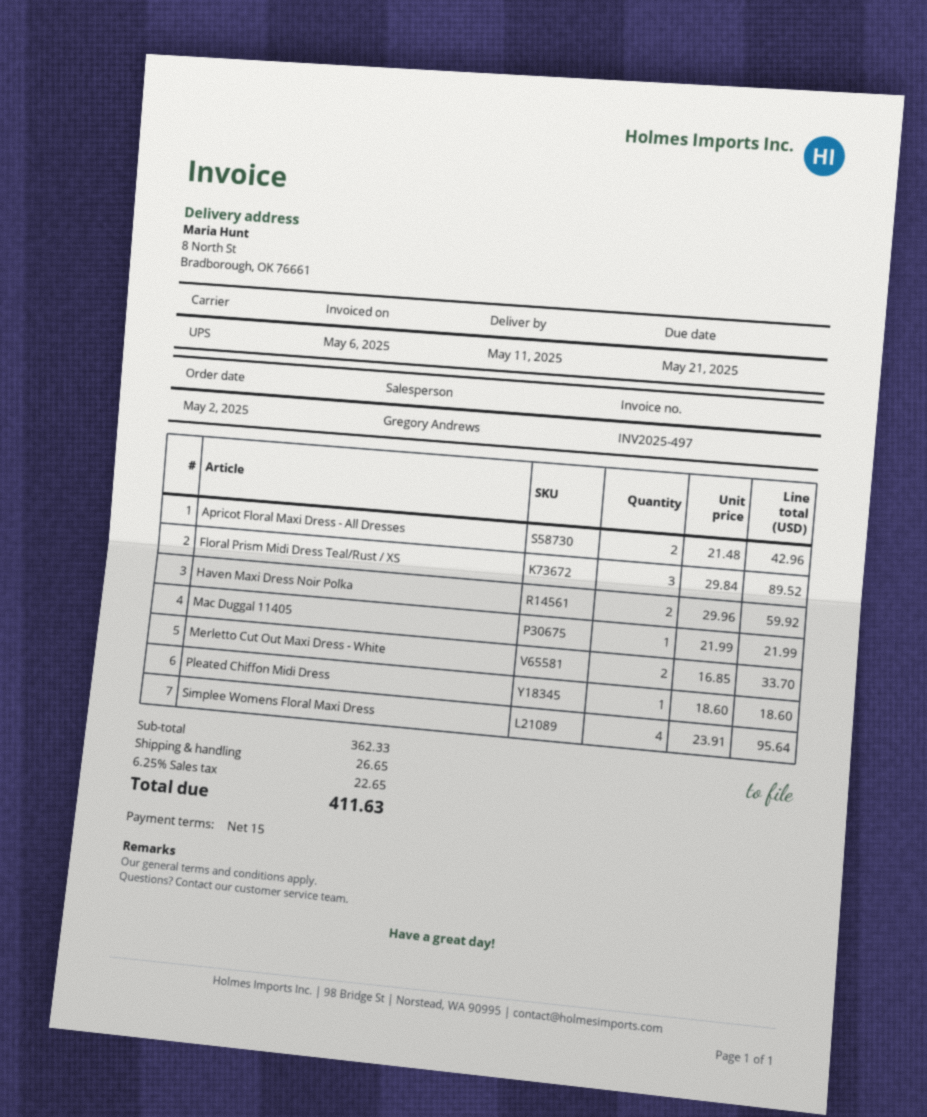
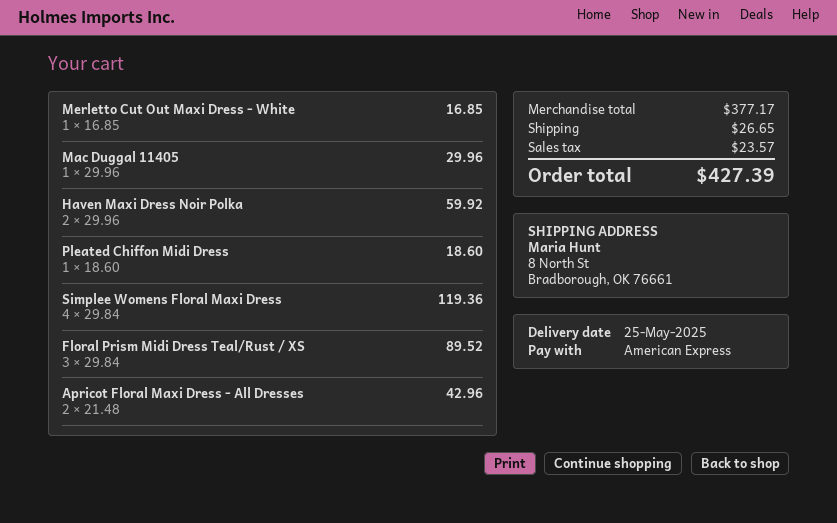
delivery date: 2025-05-11 -> 2025-05-25
Mac Duggal 11405: 1 x 21.99 = 21.99 -> 1 x 29.96 = 29.96
Merletto Cut Out Maxi Dress - White: 2 x 16.85 = 33.70 -> 1 x 16.85 = 16.85
Simplee Womens Floral Maxi Dress: 4 x 23.91 = 95.64 -> 4 x 29.84 = 119.36
subtotal: 362.33 -> 377.17
tax: 22.65 -> 23.57
total: 411.63 -> 427.39

